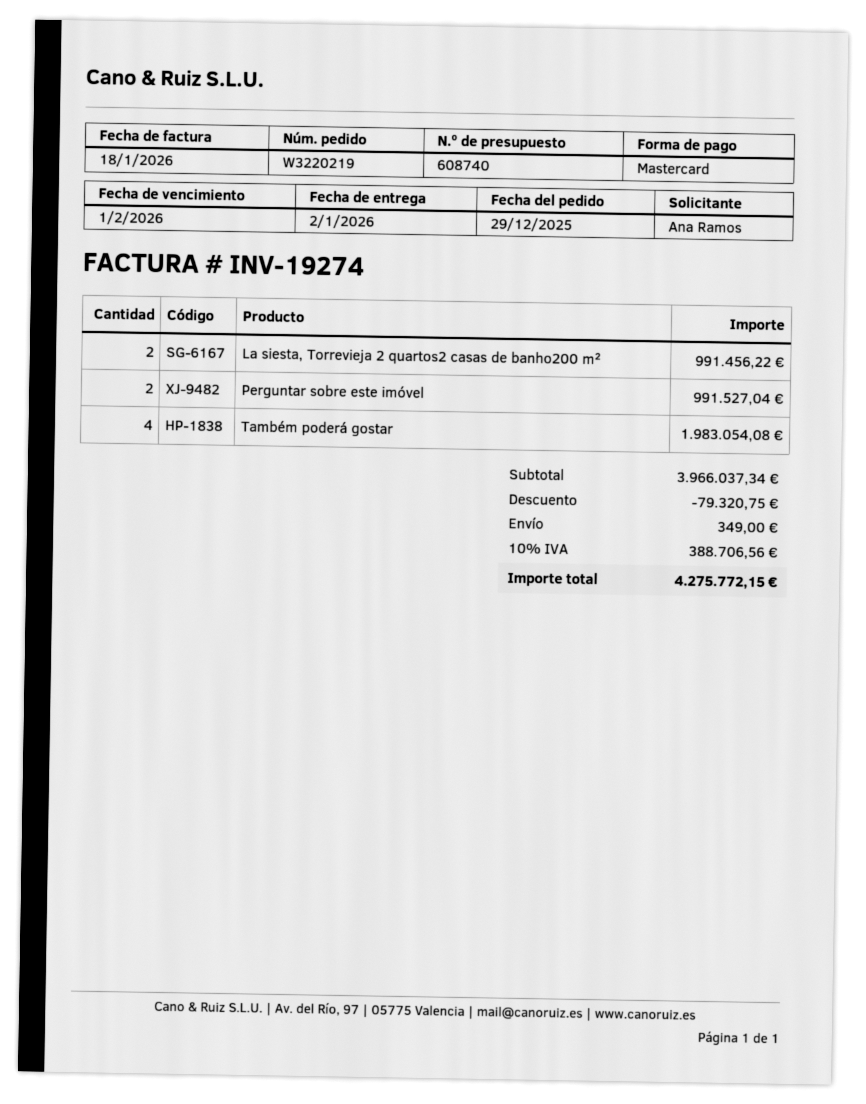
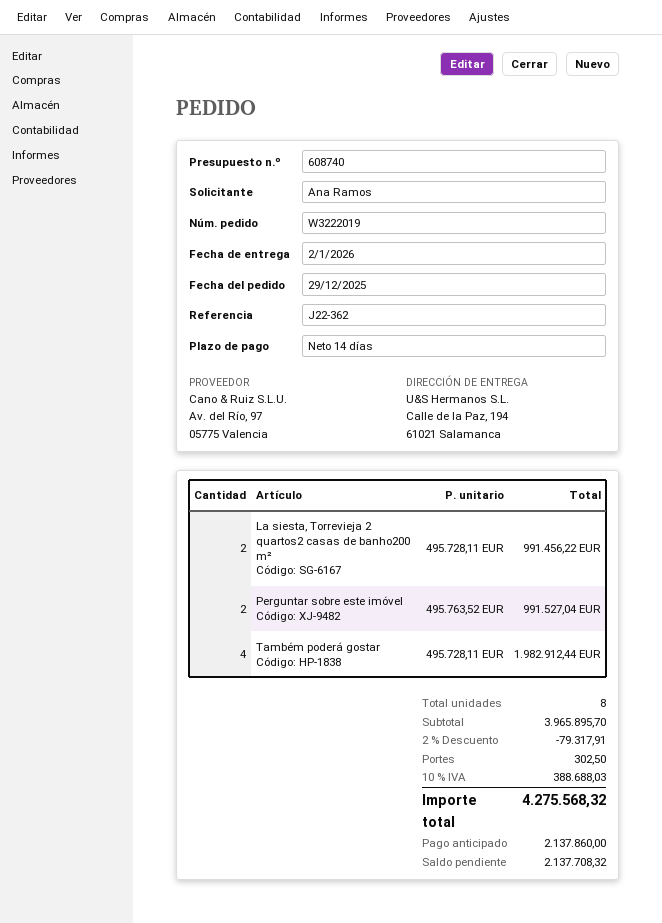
order number: W3220219 -> W3222019
Também poderá gostar: 4 for 1983054.08 -> 4 for 1982912.44
subtotal: 3966037.34 -> 3965895.70
discount: 79320.75 -> 79317.91
shipping: 349.00 -> 302.50
tax: 10% = 388706.56 -> 10% = 388688.03
total: 4275772.15 -> 4275568.32

